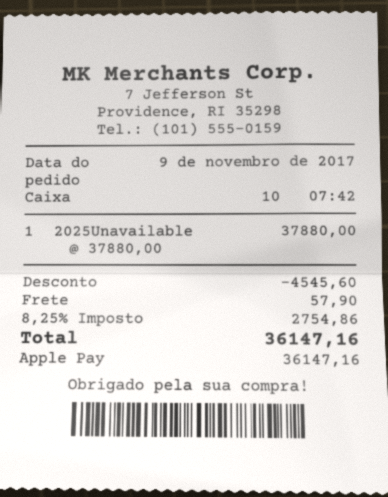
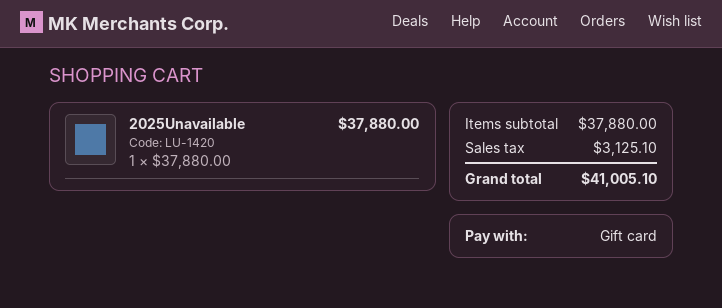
payment method: Apple Pay -> gift card
discount: 4545.60 -> none
shipping: 57.90 -> none
tax: 2754.86 -> 3125.10
total: 36147.16 -> 41005.10

